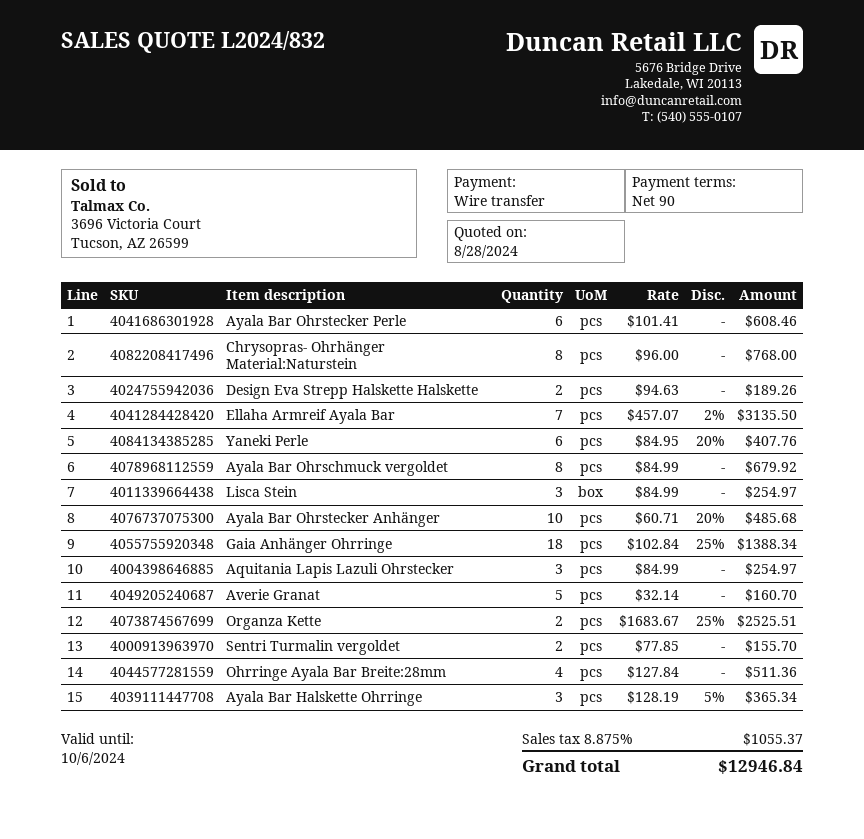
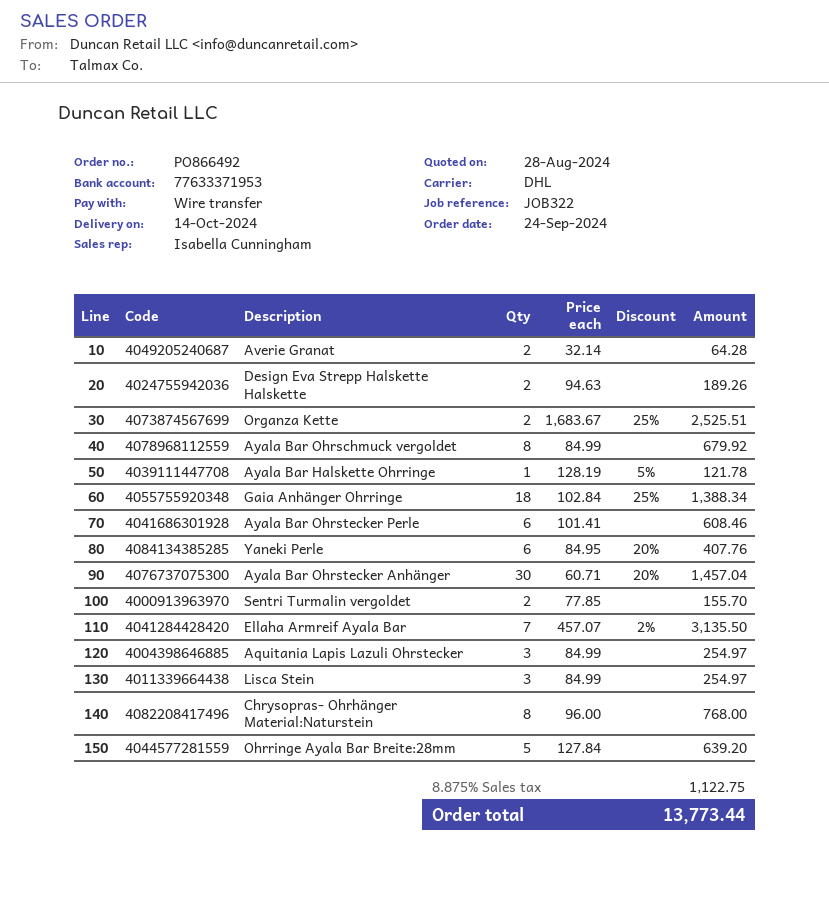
Ayala Bar Ohrstecker Anhänger: 10 x 60.71 - 20% = 485.68 -> 30 x 60.71 - 20% = 1457.04
Averie Granat: 5 x 32.14 = 160.70 -> 2 x 32.14 = 64.28
Ohrringe Ayala Bar Breite:28mm: 4 x 127.84 = 511.36 -> 5 x 127.84 = 639.20
Ayala Bar Halskette Ohrringe: 3 x 128.19 - 5% = 365.34 -> 1 x 128.19 - 5% = 121.78
tax: 8.875% = 1055.37 -> 8.875% = 1122.75
total: 12946.84 -> 13773.44

